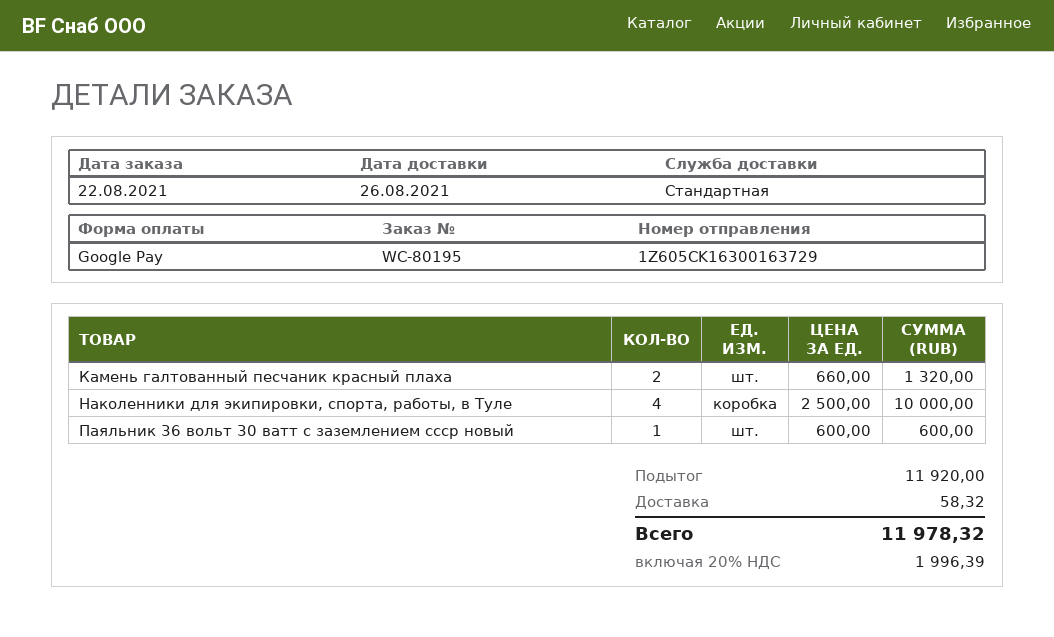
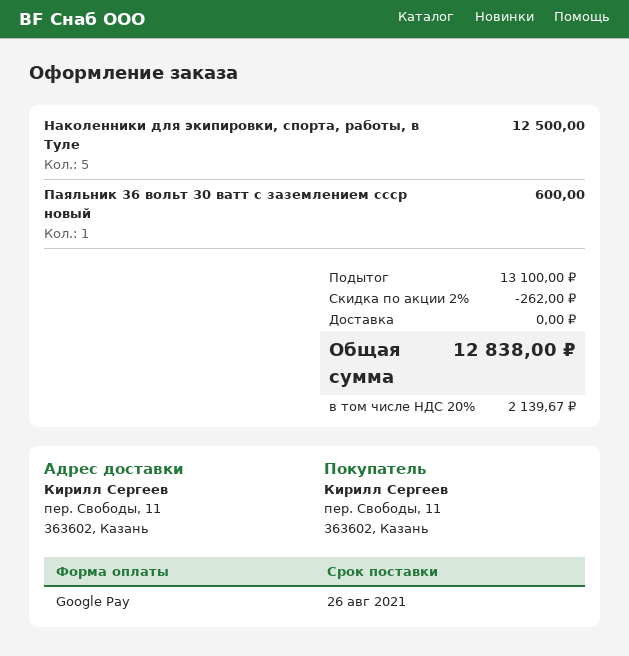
Камень галтованный песчаник красный плаха: 2 for 1320.00 -> none
Наколенники для экипировки, спорта, работы, в Туле: 4 for 10000.00 -> 5 for 12500.00
subtotal: 11920.00 -> 13100.00
discount: none -> 2% = 262.00
shipping: 58.32 -> 0.00
tax: 20% = 1996.39 -> 20% = 2139.67
total: 11978.32 -> 12838.00

